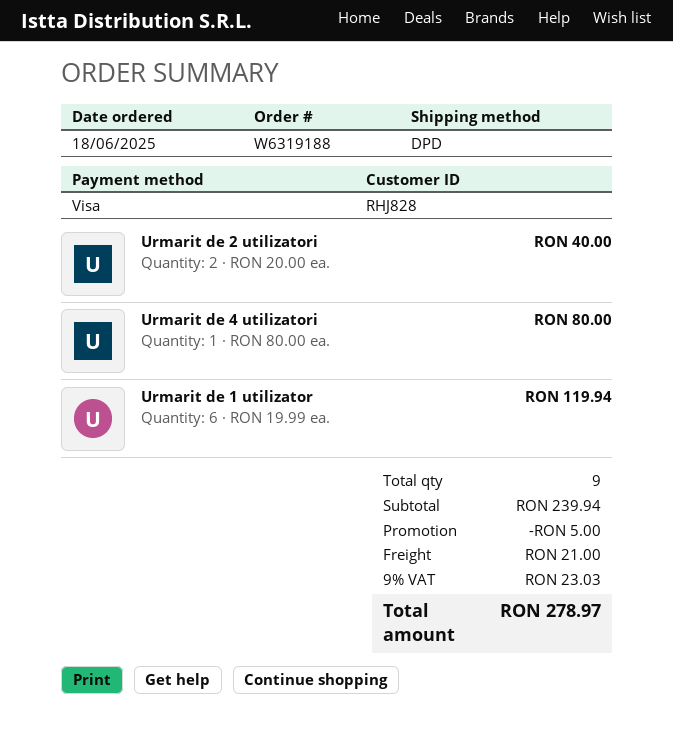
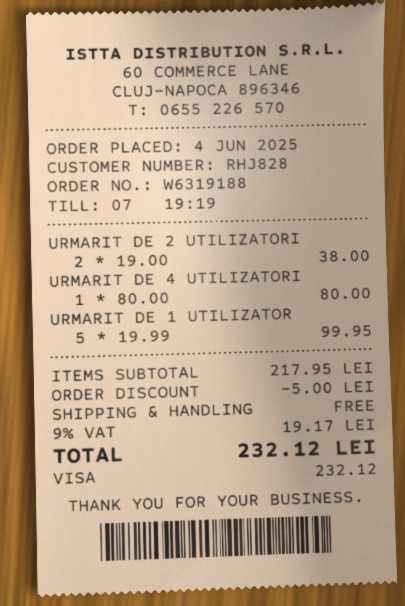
order date: 2025-06-18 -> 2025-06-04
Urmarit de 2 utilizatori: 2 x 20.00 = 40.00 -> 2 x 19.00 = 38.00
Urmarit de 1 utilizator: 6 x 19.99 = 119.94 -> 5 x 19.99 = 99.95
subtotal: 239.94 -> 217.95
shipping: 21.00 -> 0.00
tax: 9% = 23.03 -> 9% = 19.17
total: 278.97 -> 232.12

